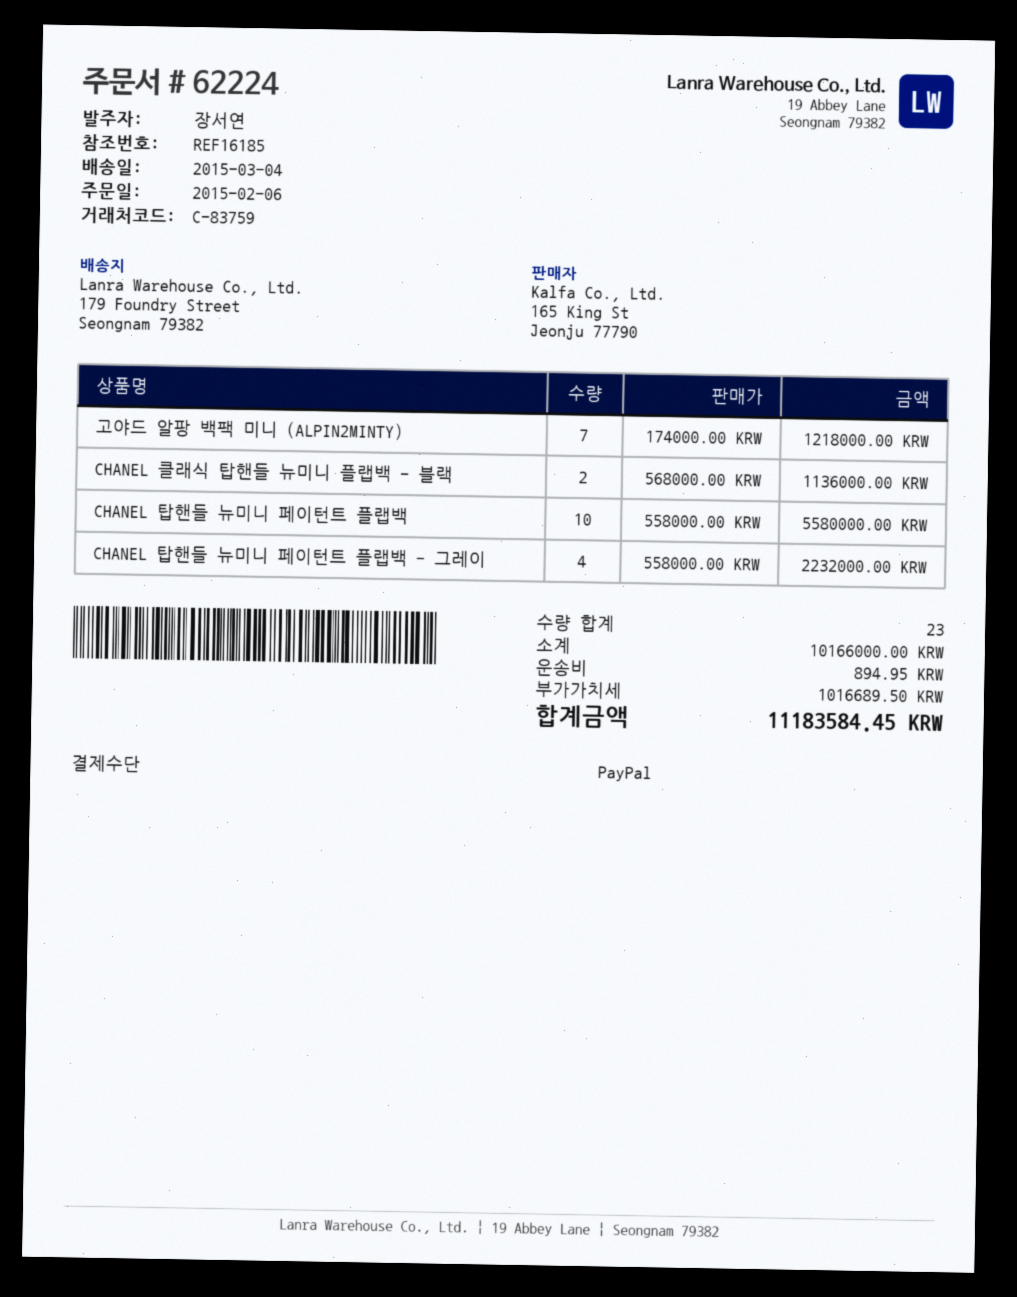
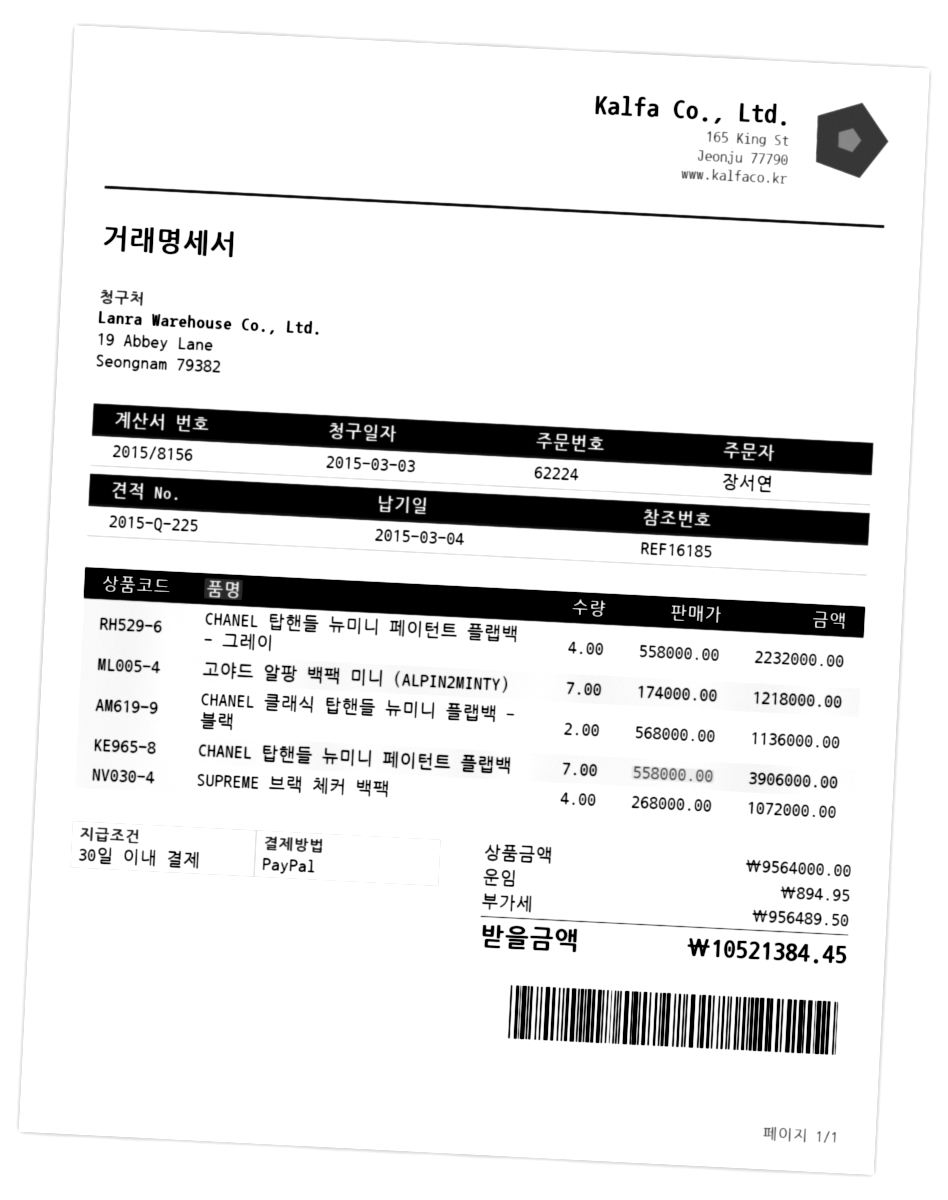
CHANEL 탑핸들 뉴미니 페이턴트 플랩백: 10 x 558000.00 = 5580000.00 -> 7 x 558000.00 = 3906000.00
SUPREME 브랙 체커 백팩: none -> 4 x 268000.00 = 1072000.00
subtotal: 10166000.00 -> 9564000.00
tax: 1016689.50 -> 956489.50
total: 11183584.45 -> 10521384.45

